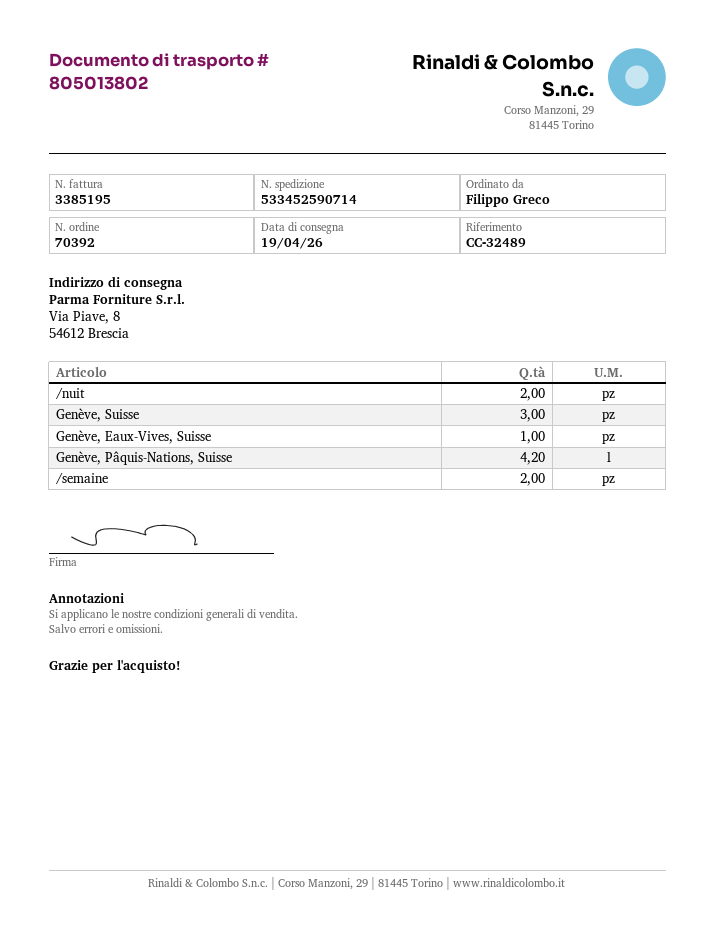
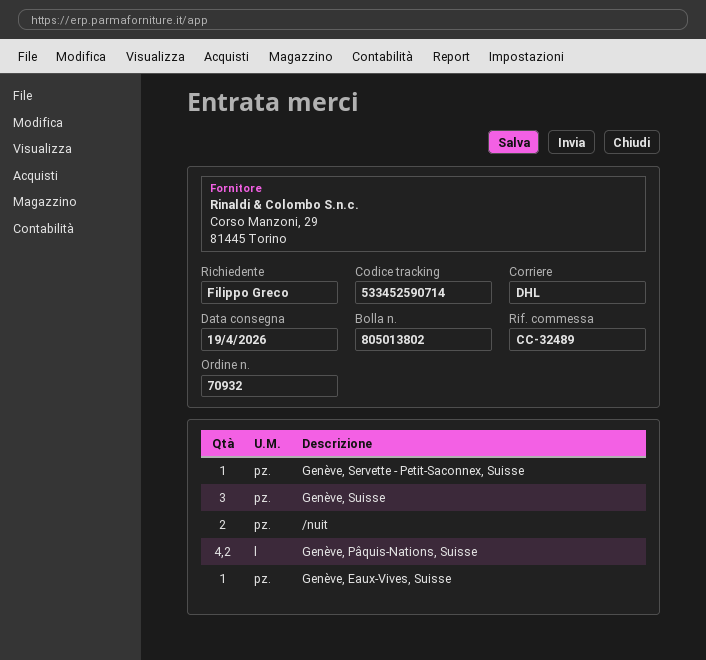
order number: 70392 -> 70932
/semaine: 2 -> none
Genève, Servette - Petit-Saconnex, Suisse: none -> 1

